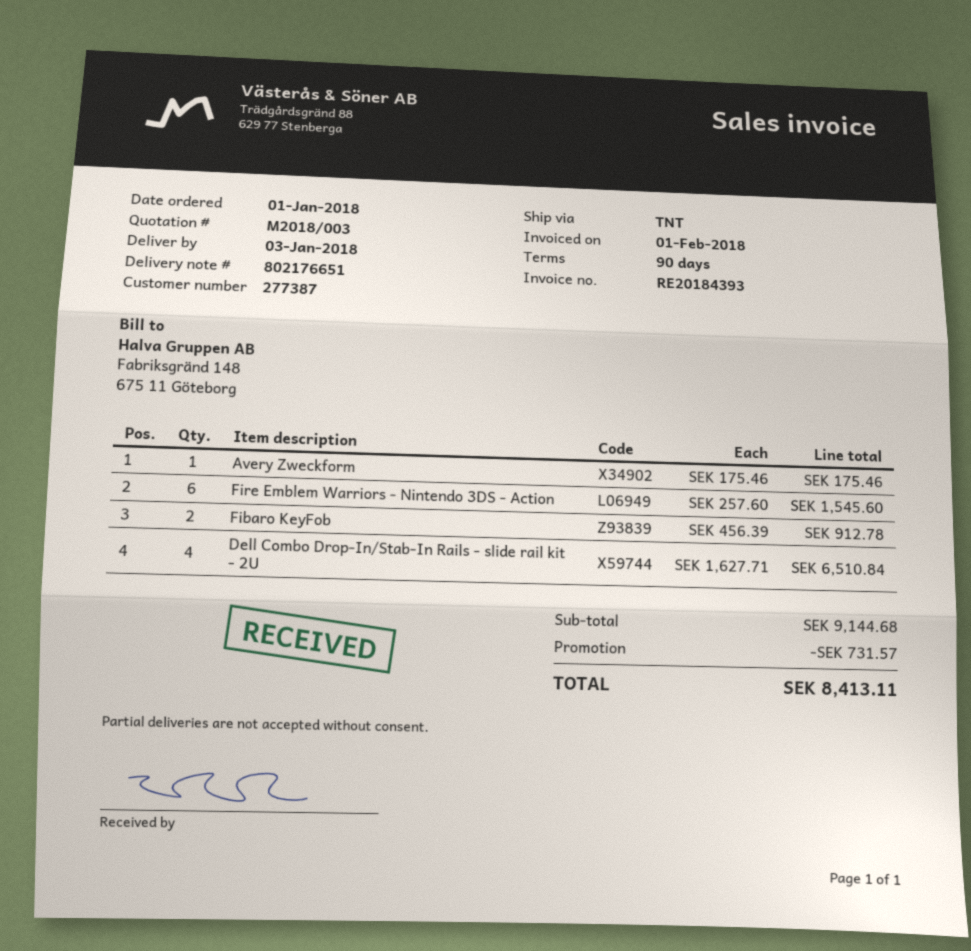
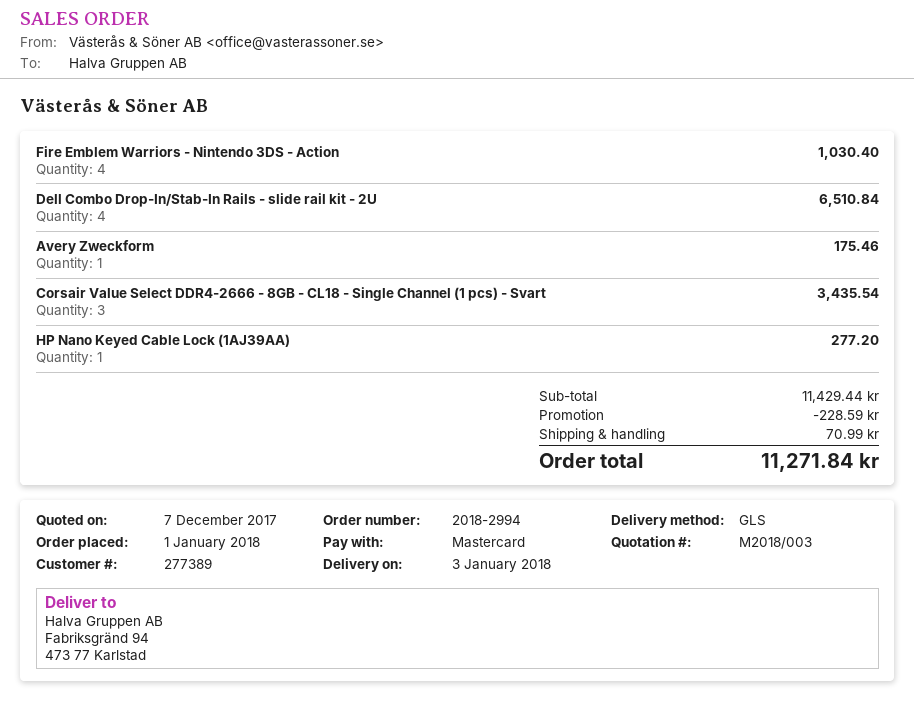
customer number: 277387 -> 277389
shipping method: TNT -> GLS
Fire Emblem Warriors - Nintendo 3DS - Action: 6 for 1545.60 -> 4 for 1030.40
Fibaro KeyFob: 2 for 912.78 -> none
Corsair Value Select DDR4-2666 - 8GB - CL18 - Single Channel (1 pcs) - Svart: none -> 3 for 3435.54
HP Nano Keyed Cable Lock (1AJ39AA): none -> 1 for 277.20
subtotal: 9144.68 -> 11429.44
discount: 731.57 -> 228.59
shipping: none -> 70.99
total: 8413.11 -> 11271.84

